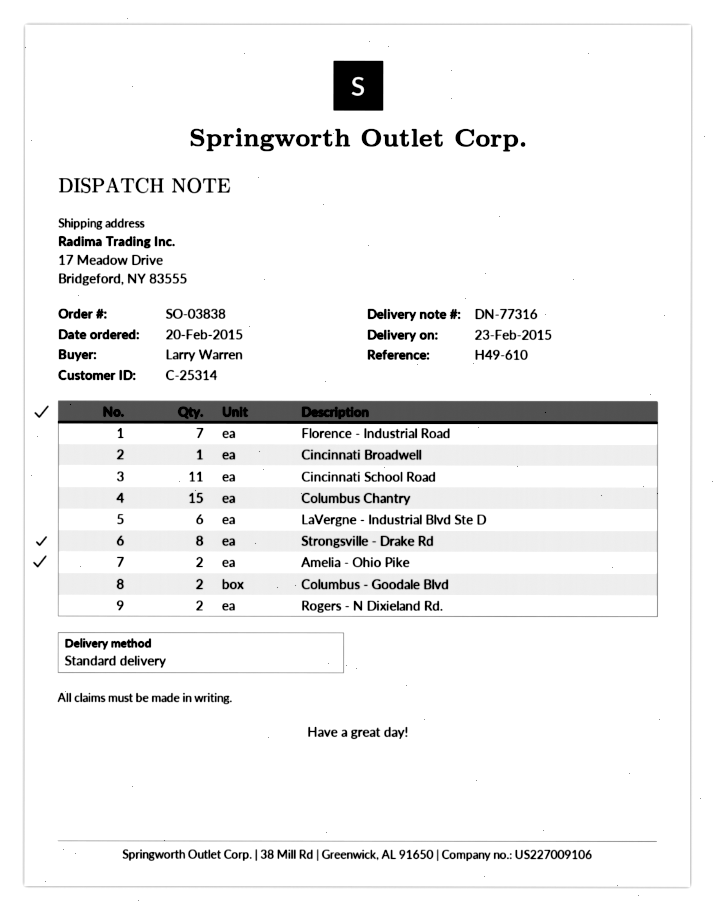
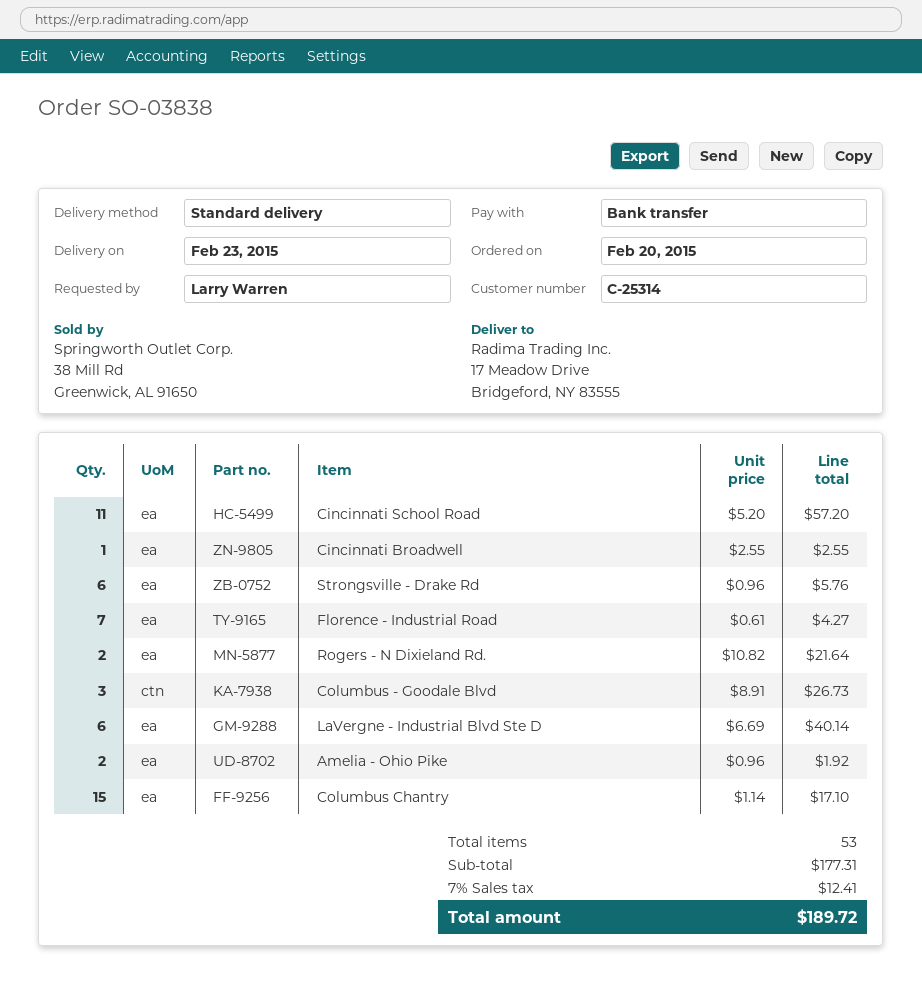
Strongsville - Drake Rd: 8 -> 6
Columbus - Goodale Blvd: 2 -> 3

